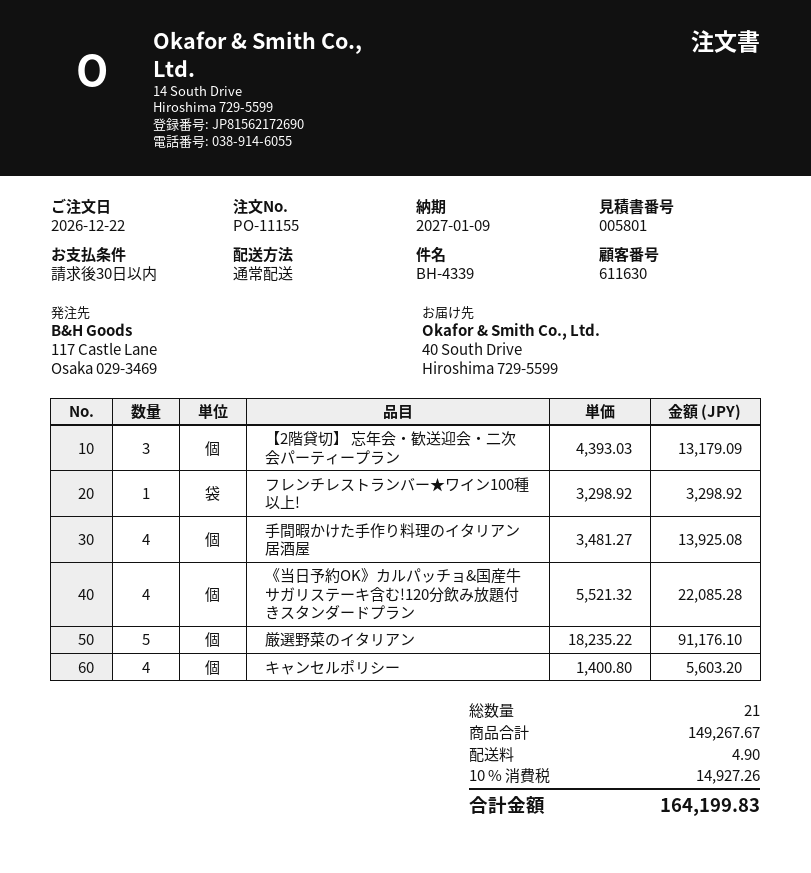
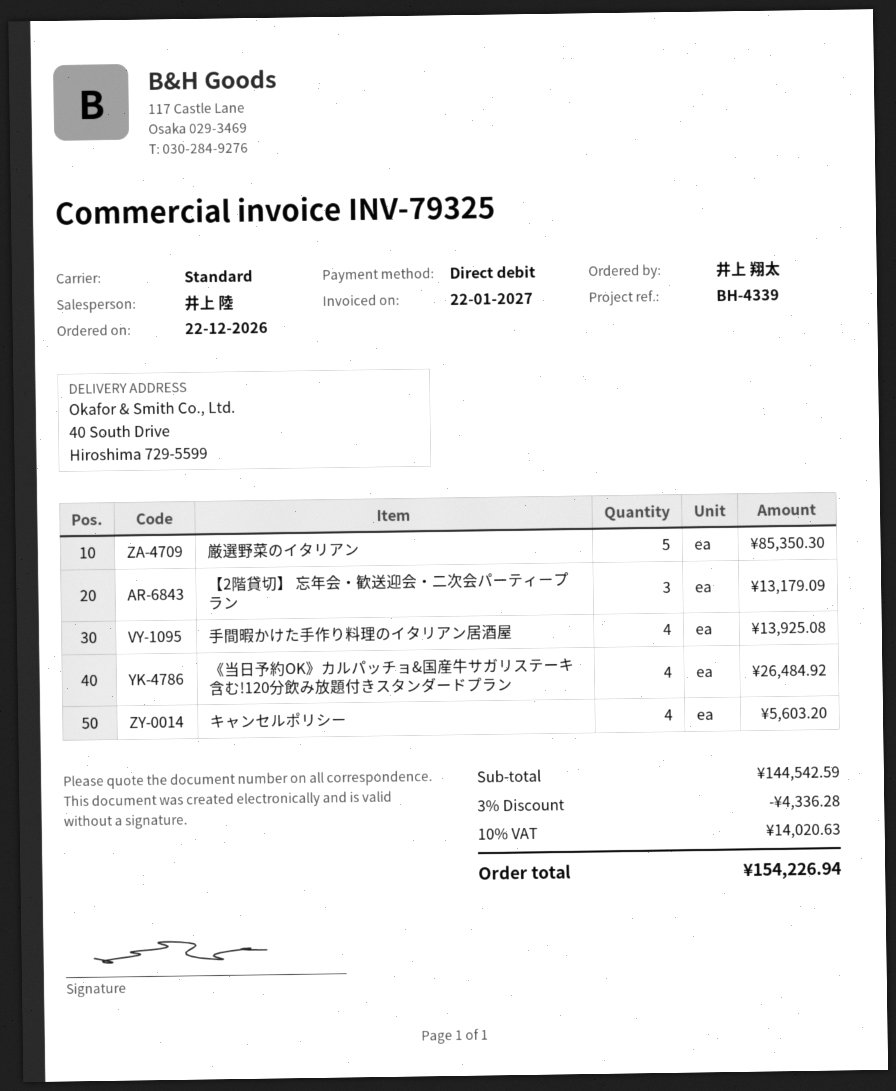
フレンチレストランバー★ワイン100種以上!: 1 for 3298.92 -> none
《当日予約OK》カルパッチョ&国産牛サガリステーキ含む!120分飲み放題付きスタンダードプラン: 4 for 22085.28 -> 4 for 26484.92
厳選野菜のイタリアン: 5 for 91176.10 -> 5 for 85350.30
subtotal: 149267.67 -> 144542.59
discount: none -> 3% = 4336.28
shipping: 4.90 -> none
tax: 10% = 14927.26 -> 10% = 14020.63
total: 164199.83 -> 154226.94

